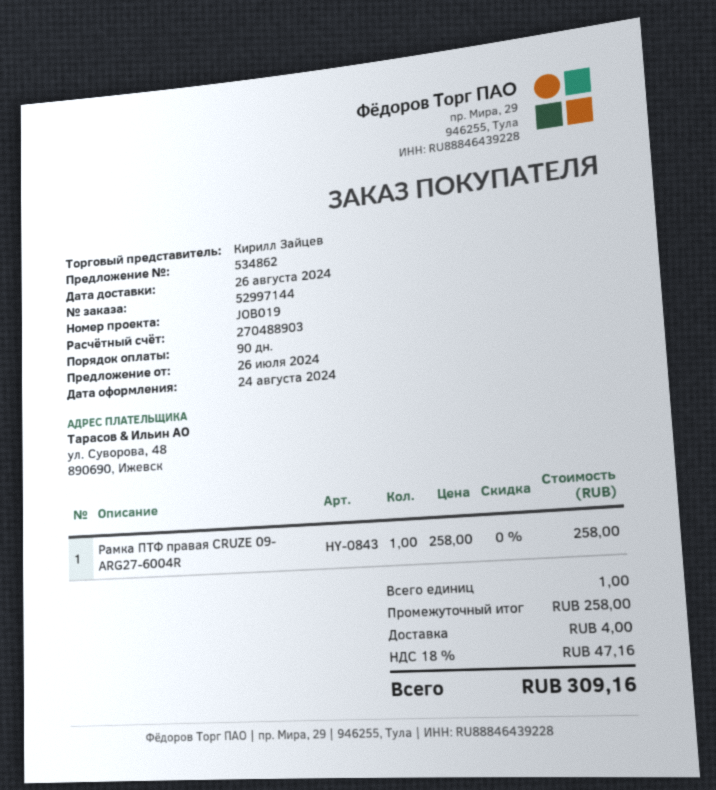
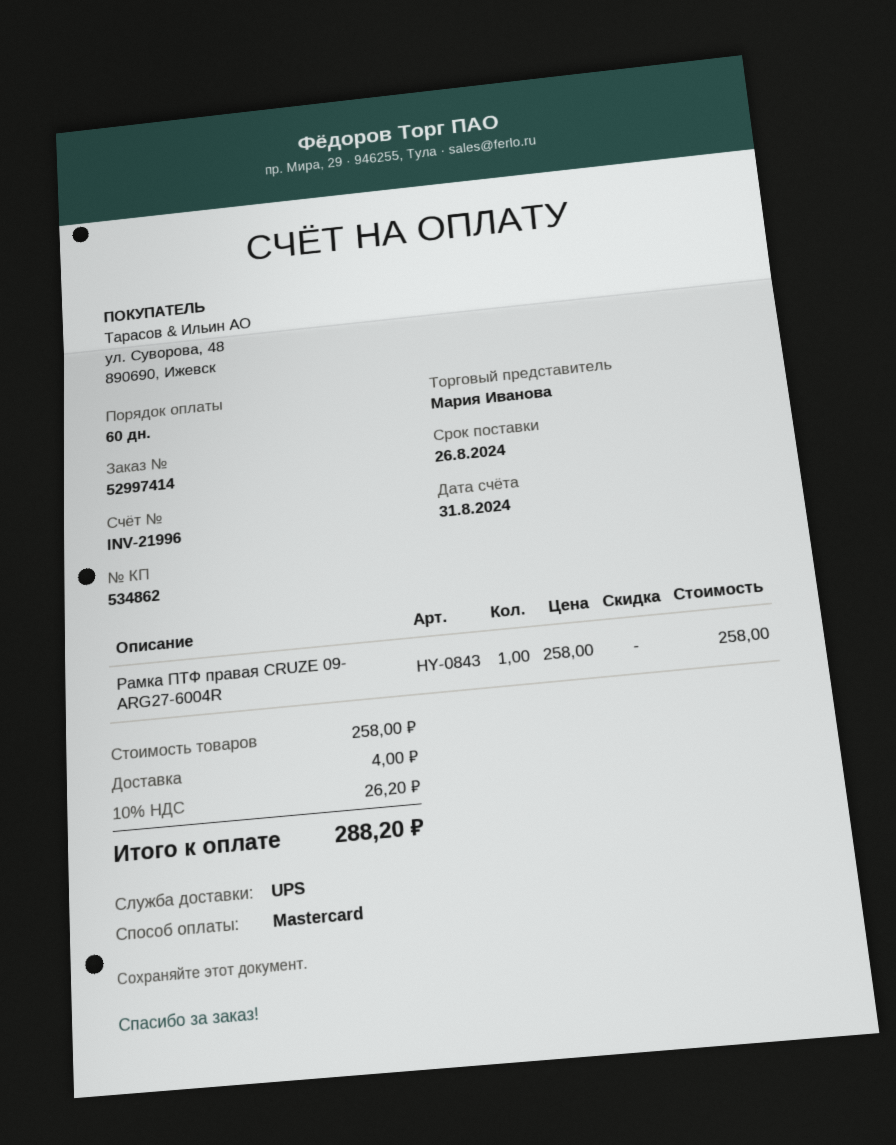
order number: 52997144 -> 52997414
payment terms: 90 days -> 60 days
sales rep: Кирилл Зайцев -> Мария Иванова
tax: 18% = 47.16 -> 10% = 26.20
total: 309.16 -> 288.20

